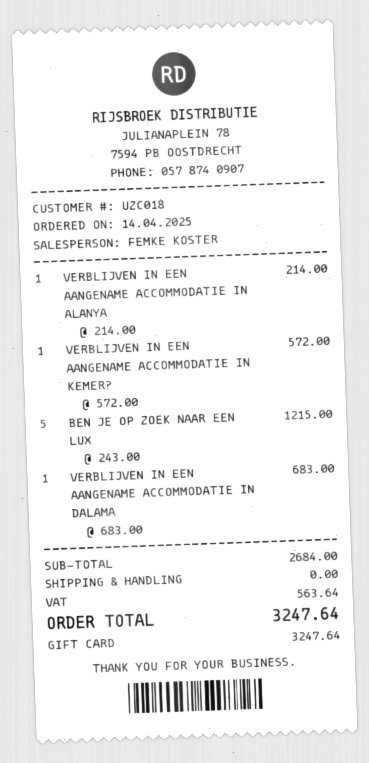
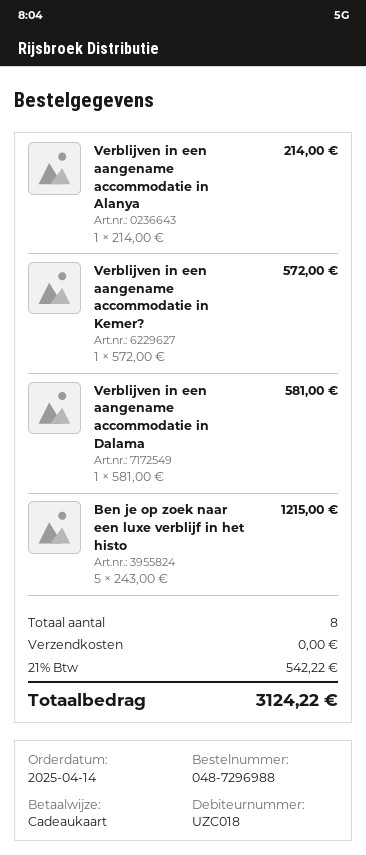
VERBLIJVEN IN EEN AANGENAME ACCOMMODATIE IN DALAMA: 1 x 683.00 = 683.00 -> 1 x 581.00 = 581.00
tax: 563.64 -> 542.22
total: 3247.64 -> 3124.22

